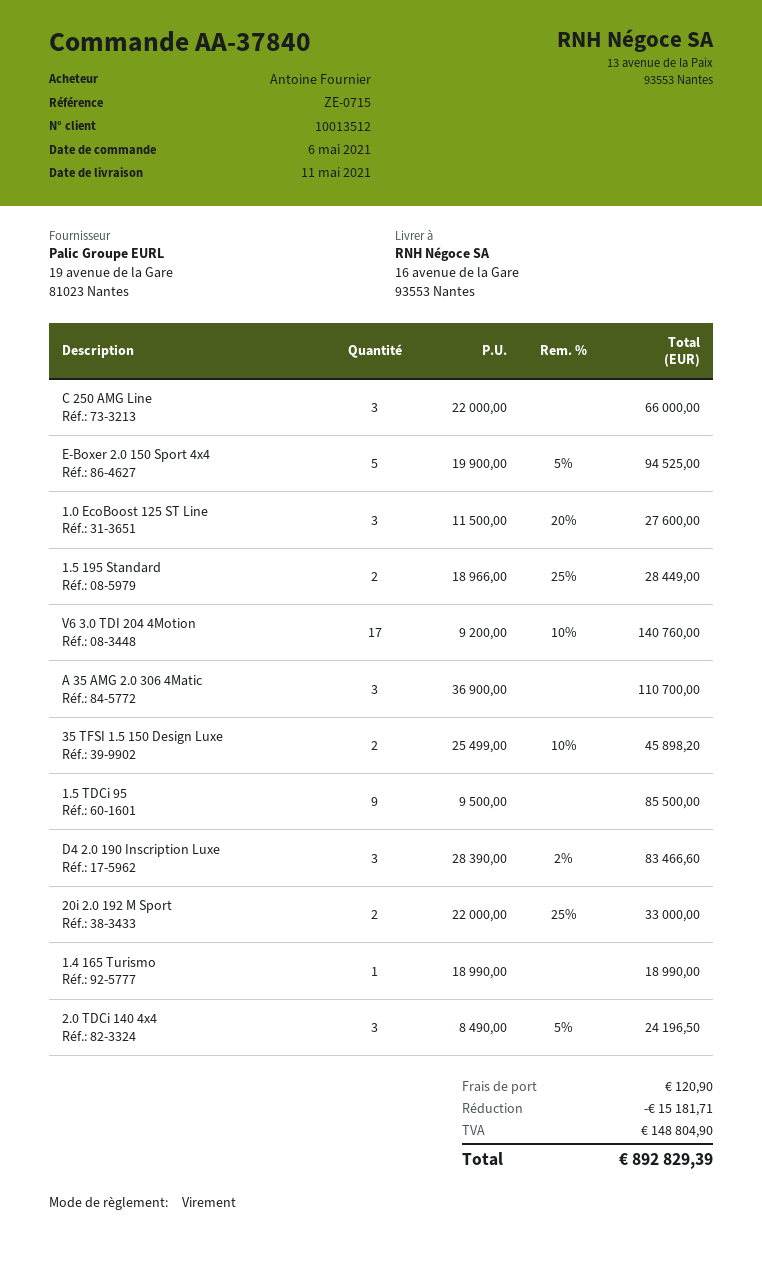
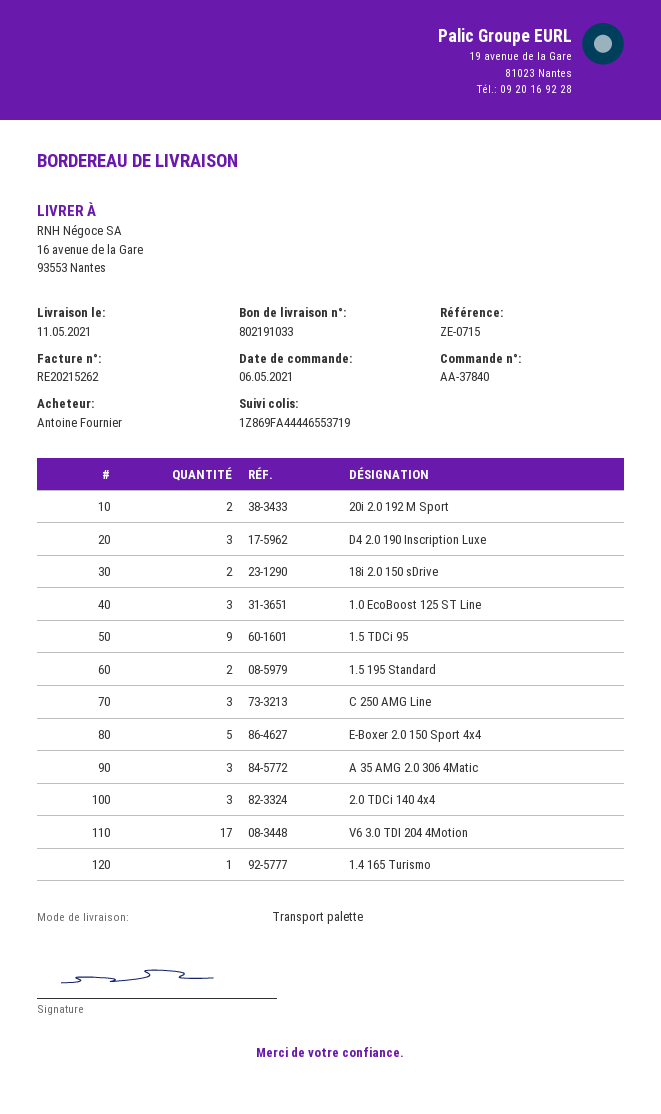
35 TFSI 1.5 150 Design Luxe: 2 -> none
18i 2.0 150 sDrive: none -> 2

